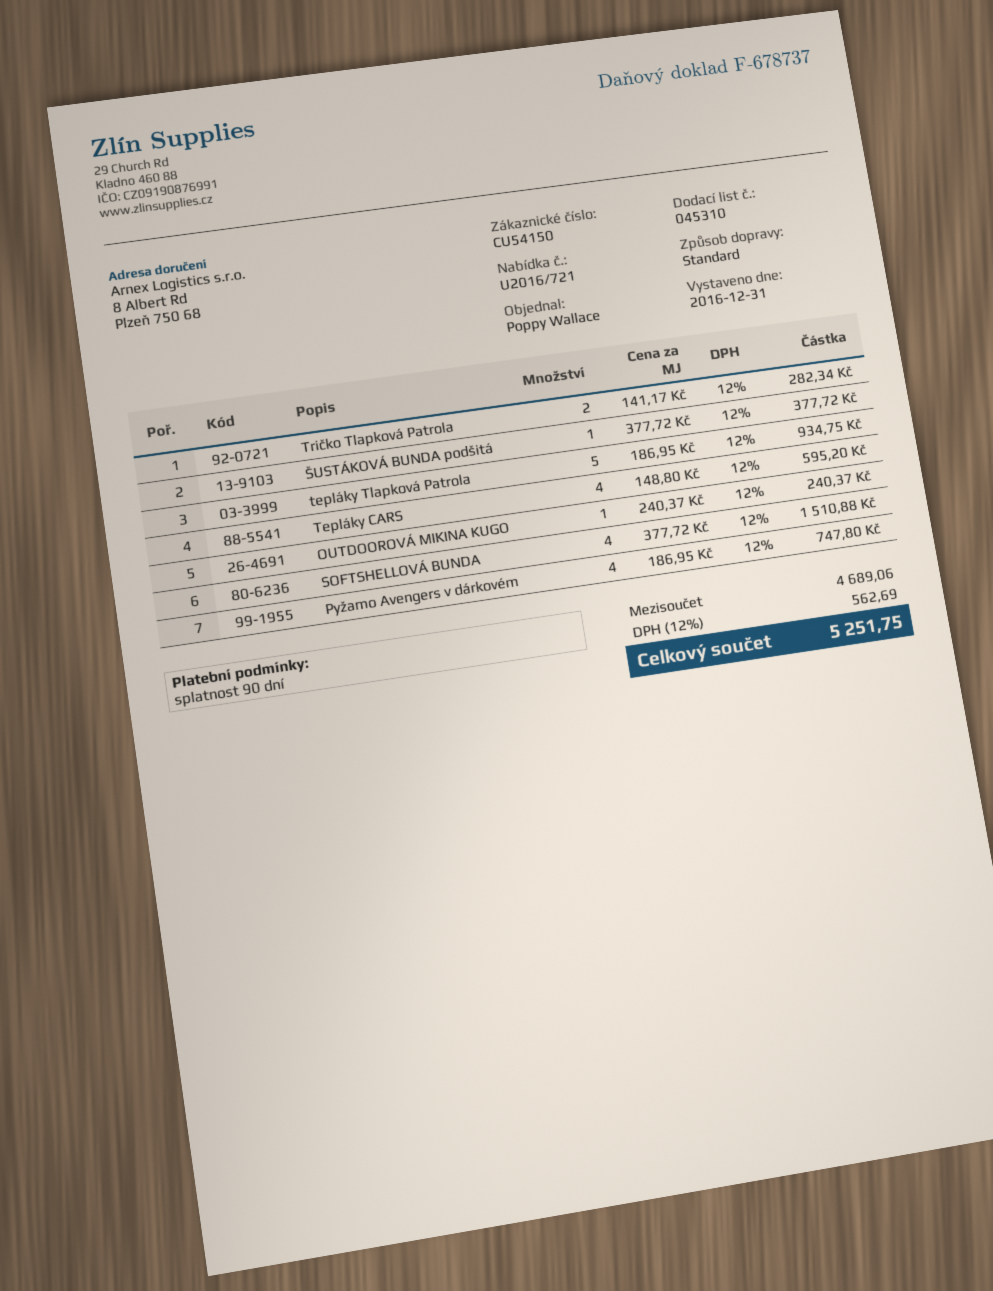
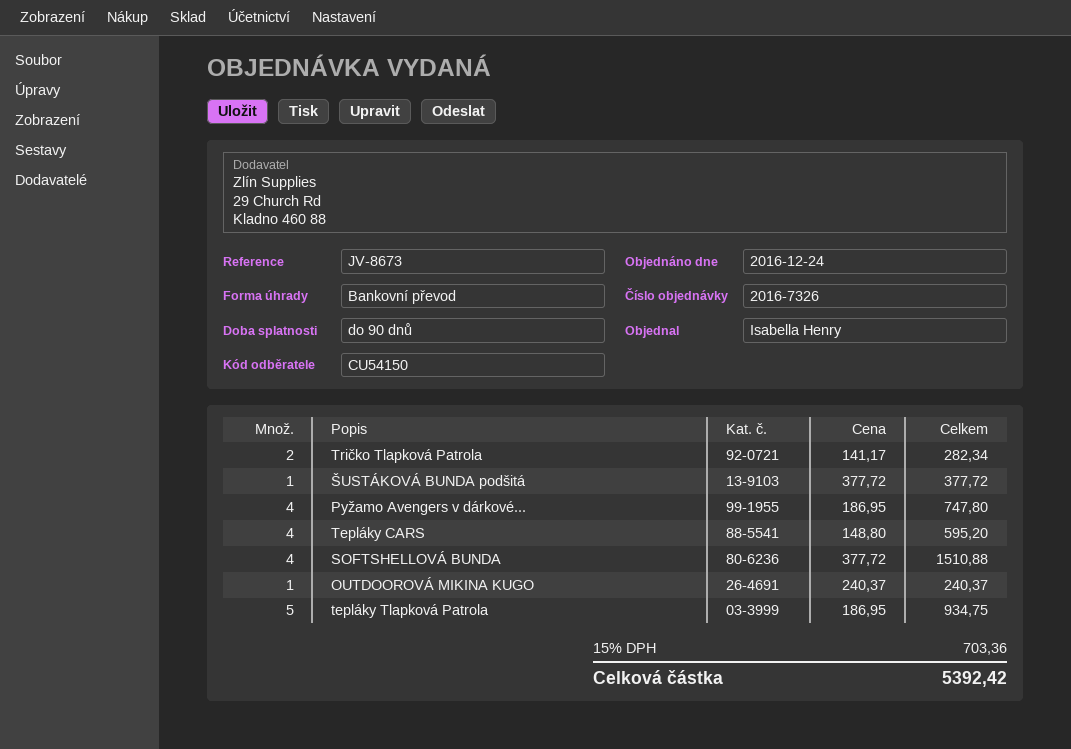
ordered by: Poppy Wallace -> Isabella Henry
tax: 12% = 562.69 -> 15% = 703.36
total: 5251.75 -> 5392.42

